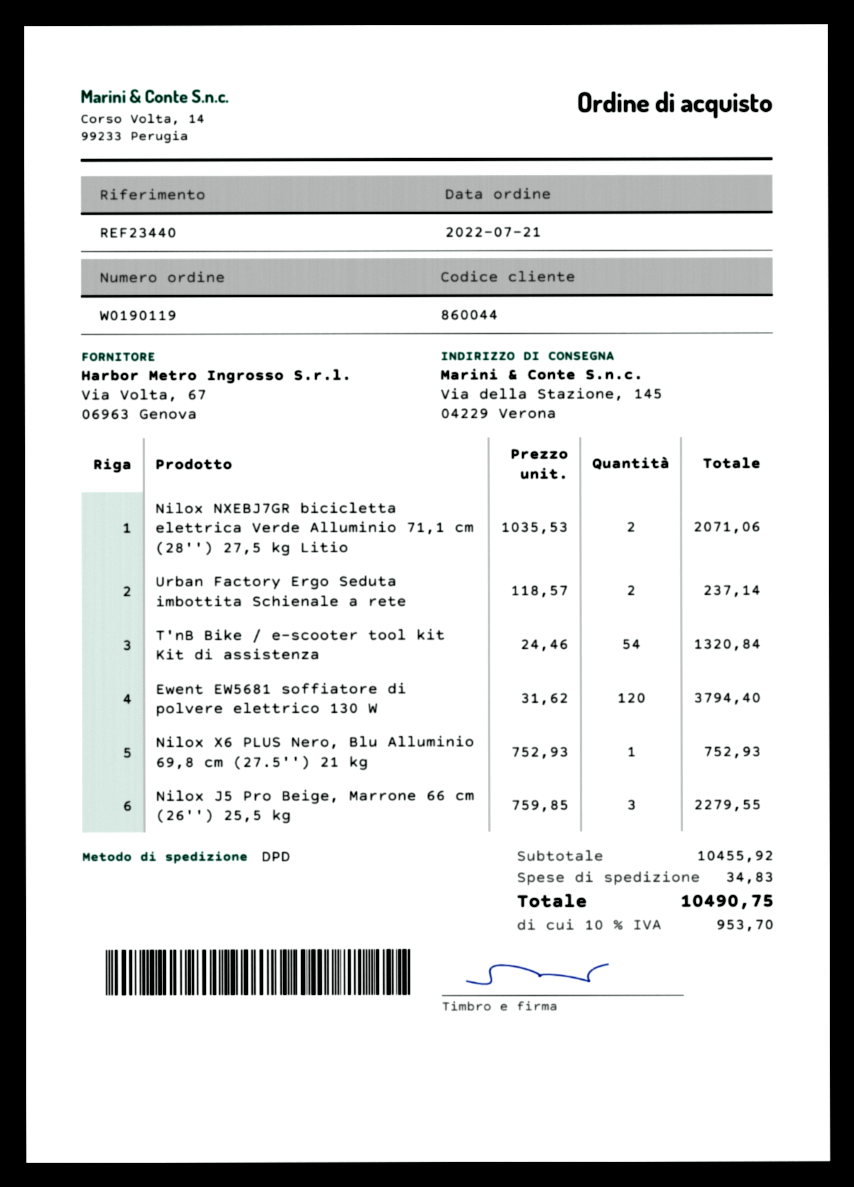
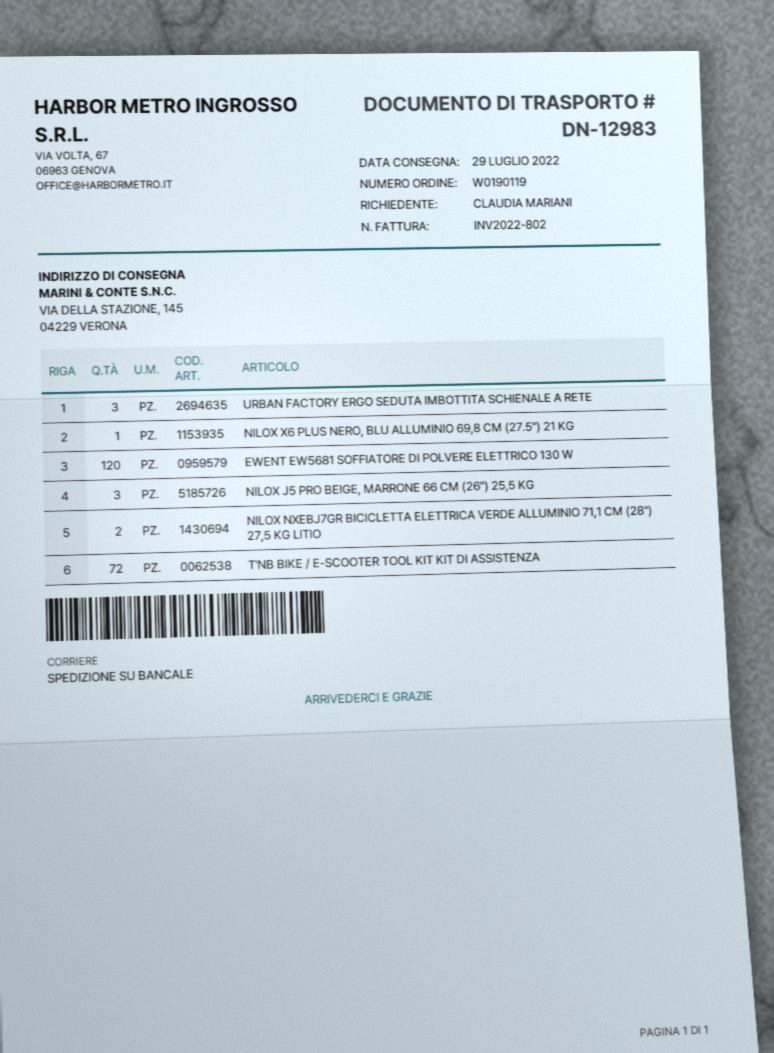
shipping method: DPD -> pallet freight
Urban Factory Ergo Seduta imbottita Schienale a rete: 2 -> 3
T'nB Bike / e-scooter tool kit Kit di assistenza: 54 -> 72

